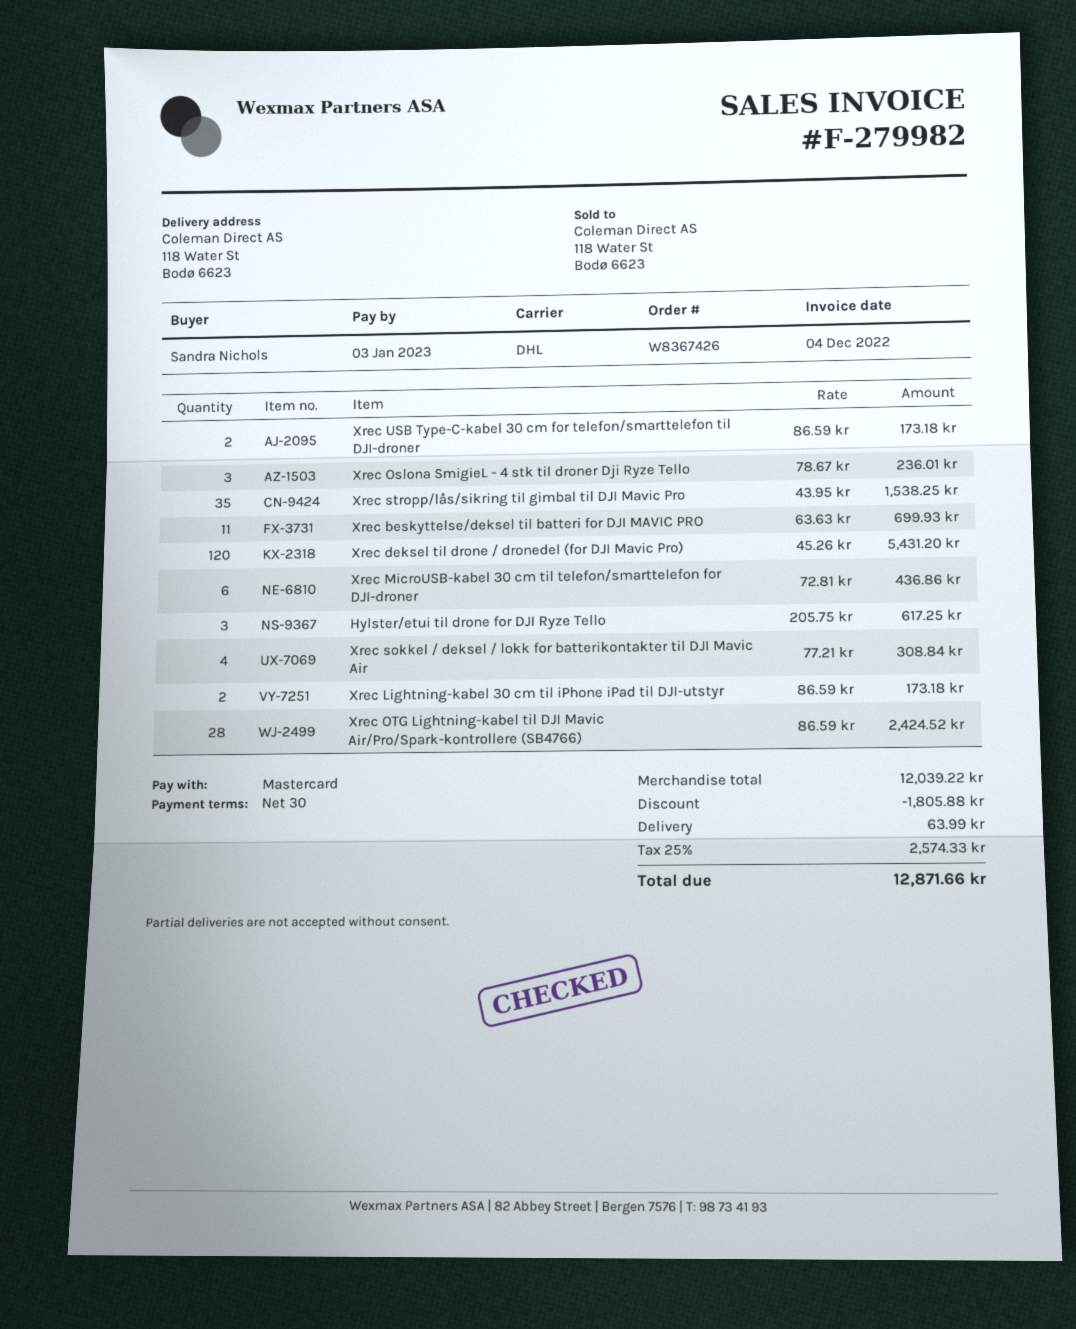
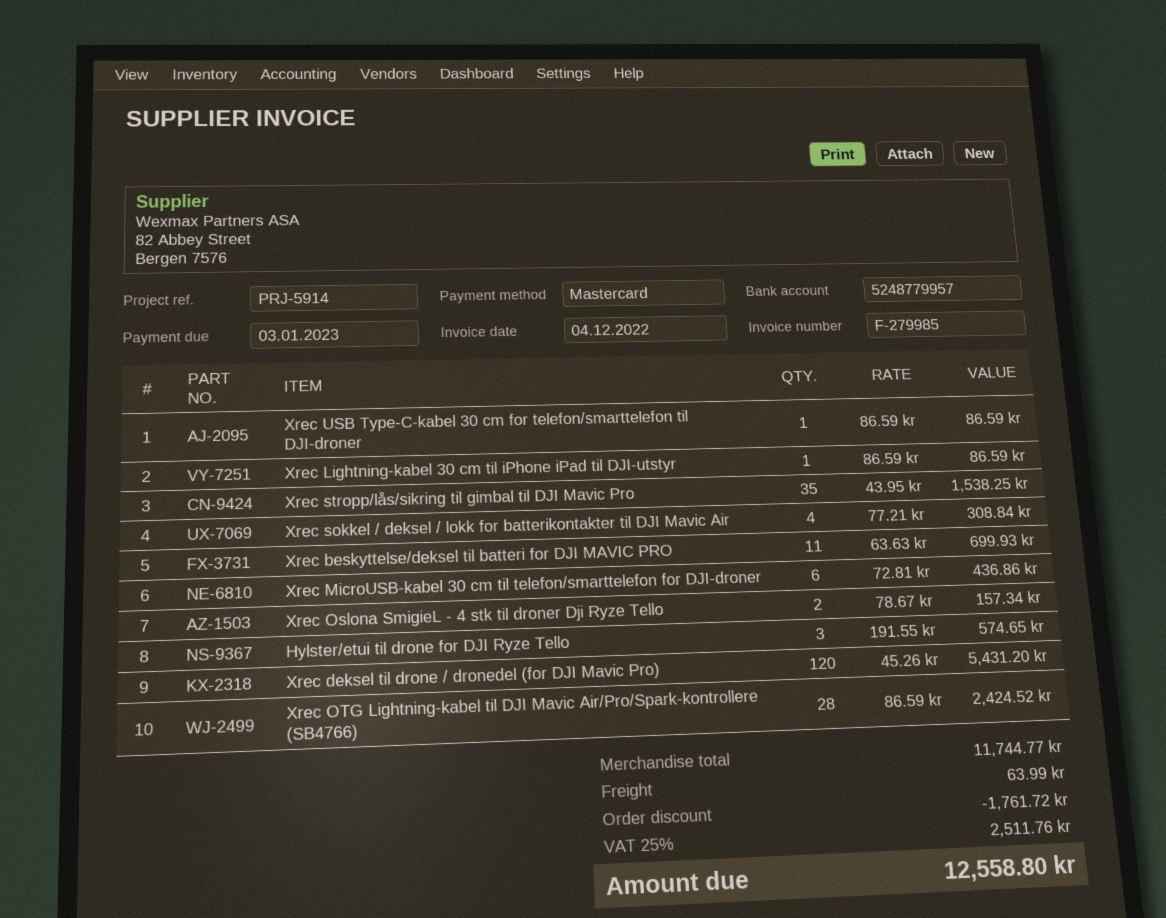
invoice number: F-279982 -> F-279985
Xrec USB Type-C-kabel 30 cm for telefon/smarttelefon til DJI-droner: 2 x 86.59 = 173.18 -> 1 x 86.59 = 86.59
Xrec Oslona SmigieL - 4 stk til droner Dji Ryze Tello: 3 x 78.67 = 236.01 -> 2 x 78.67 = 157.34
Hylster/etui til drone for DJI Ryze Tello: 3 x 205.75 = 617.25 -> 3 x 191.55 = 574.65
Xrec Lightning-kabel 30 cm til iPhone iPad til DJI-utstyr: 2 x 86.59 = 173.18 -> 1 x 86.59 = 86.59
subtotal: 12039.22 -> 11744.77
discount: 1805.88 -> 1761.72
tax: 25% = 2574.33 -> 25% = 2511.76
total: 12871.66 -> 12558.80

